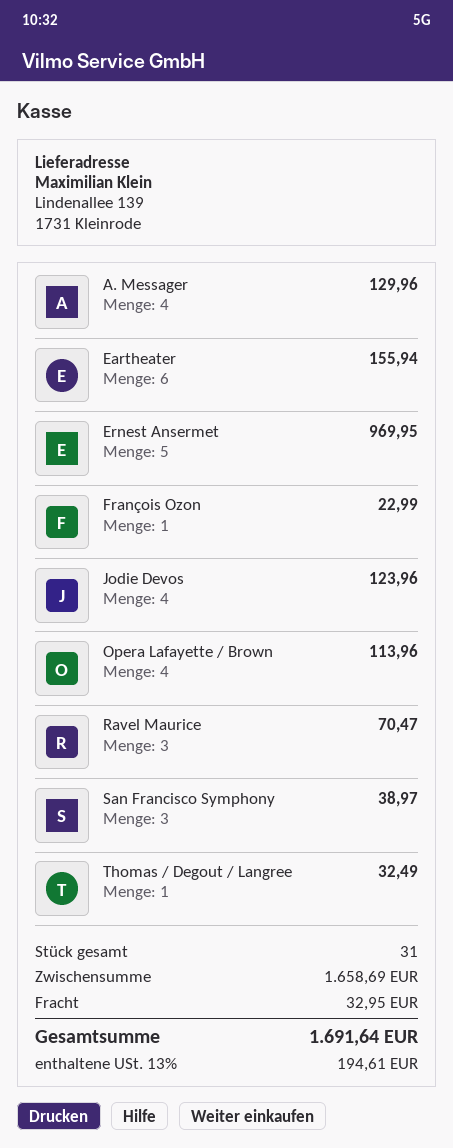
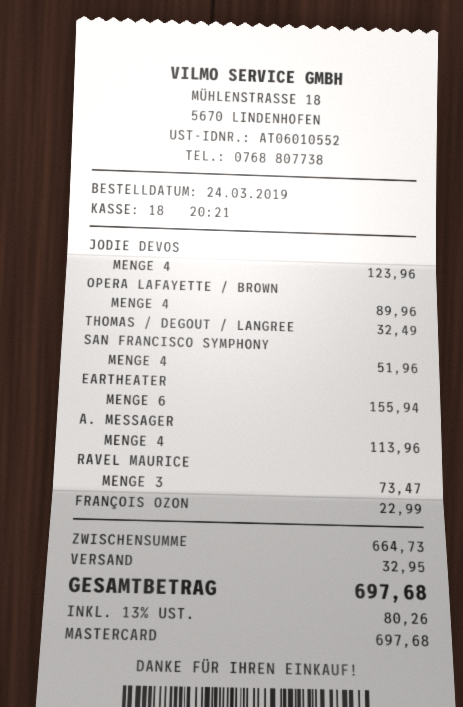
A. Messager: 4 for 129.96 -> 4 for 113.96
Ernest Ansermet: 5 for 969.95 -> none
Opera Lafayette / Brown: 4 for 113.96 -> 4 for 89.96
Ravel Maurice: 3 for 70.47 -> 3 for 73.47
San Francisco Symphony: 3 for 38.97 -> 4 for 51.96
subtotal: 1658.69 -> 664.73
tax: 13% = 194.61 -> 13% = 80.26
total: 1691.64 -> 697.68

